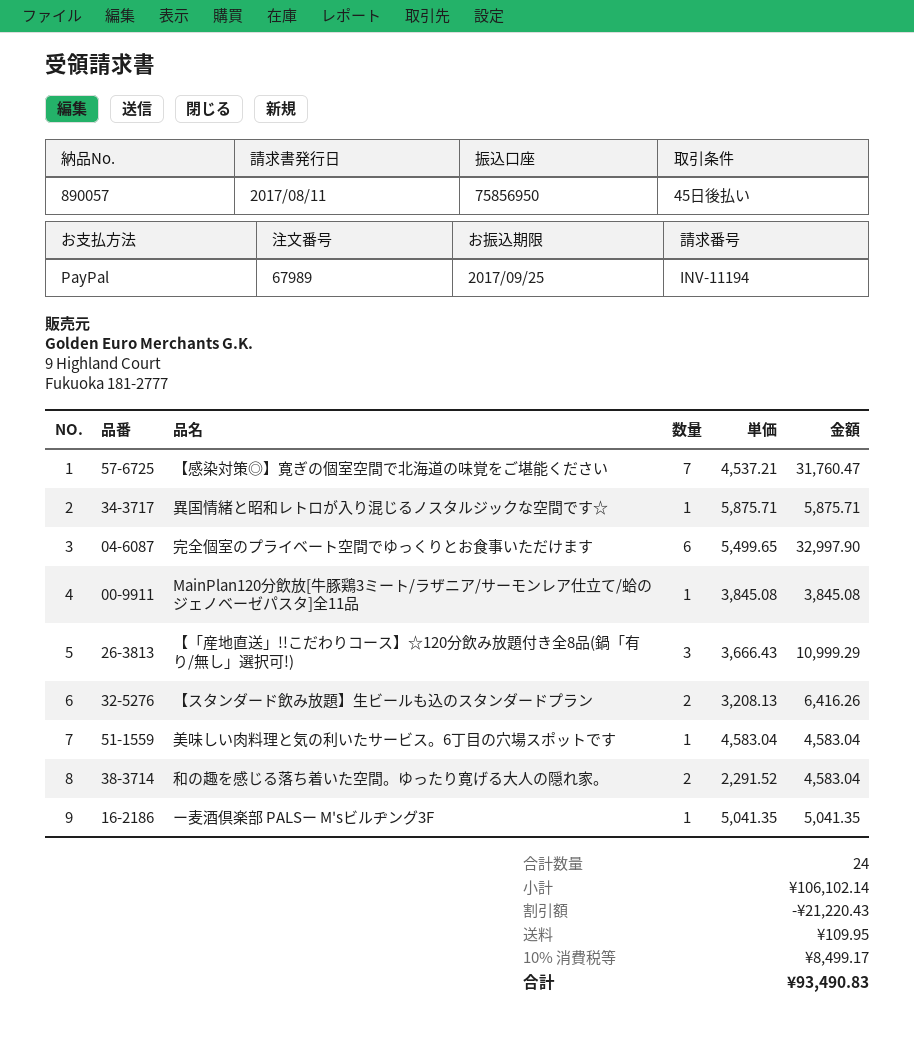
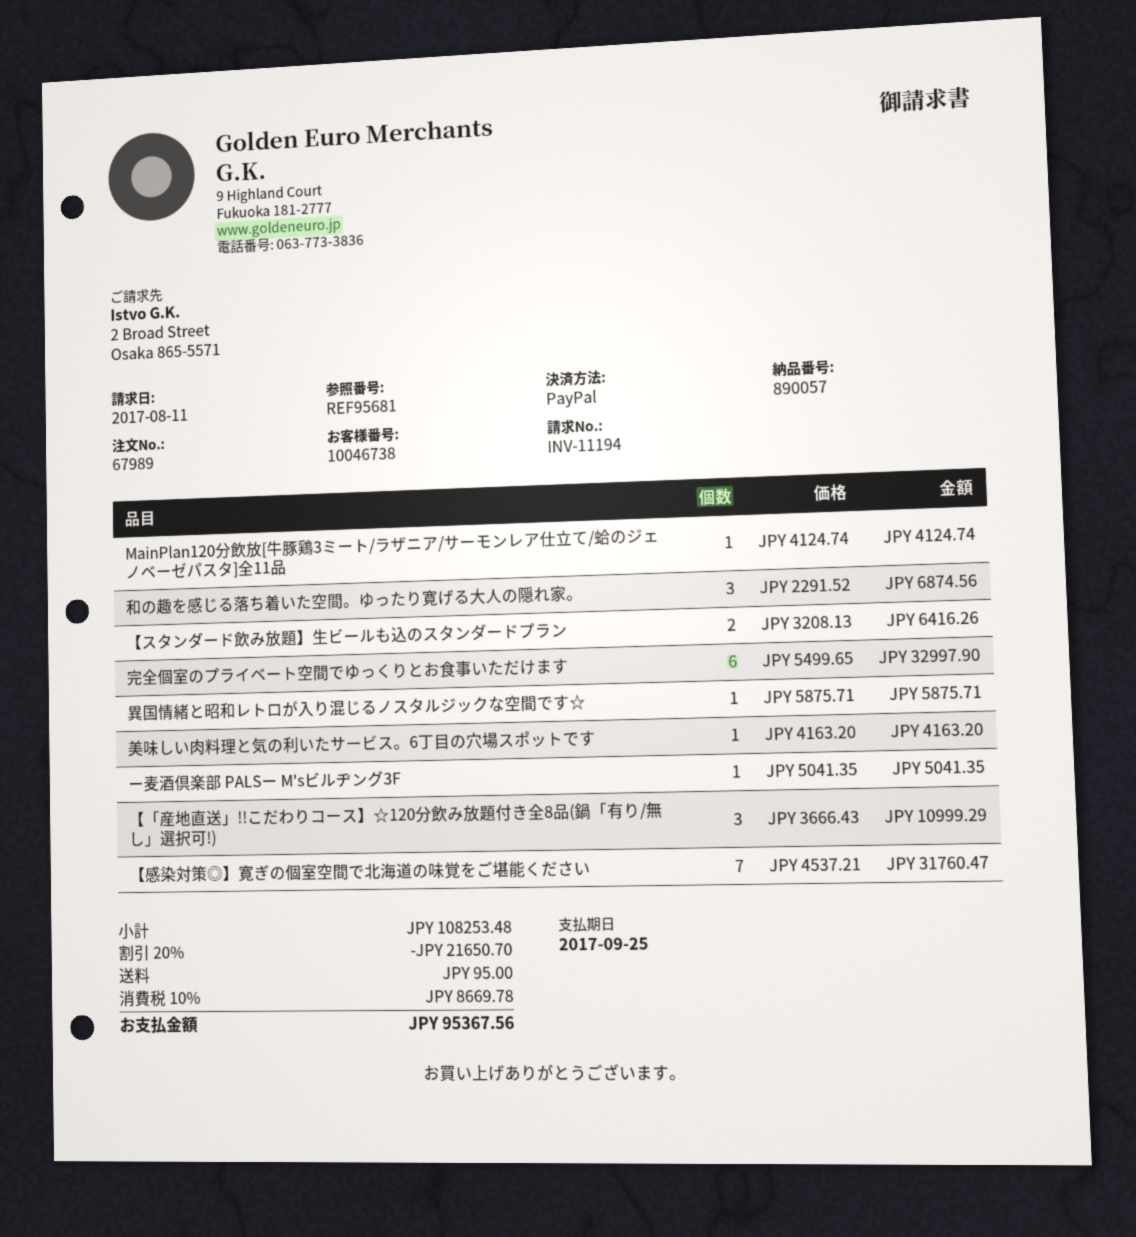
MainPlan120分飲放[牛豚鶏3ミート/ラザニア/サーモンレア仕立て/蛤のジェノベーゼパスタ]全11品: 1 x 3845.08 = 3845.08 -> 1 x 4124.74 = 4124.74
美味しい肉料理と気の利いたサービス。6丁目の穴場スポットです: 1 x 4583.04 = 4583.04 -> 1 x 4163.20 = 4163.20
和の趣を感じる落ち着いた空間。ゆったり寛げる大人の隠れ家。: 2 x 2291.52 = 4583.04 -> 3 x 2291.52 = 6874.56
subtotal: 106102.14 -> 108253.48
discount: 21220.43 -> 21650.70
shipping: 109.95 -> 95.00
tax: 10% = 8499.17 -> 10% = 8669.78
total: 93490.83 -> 95367.56

